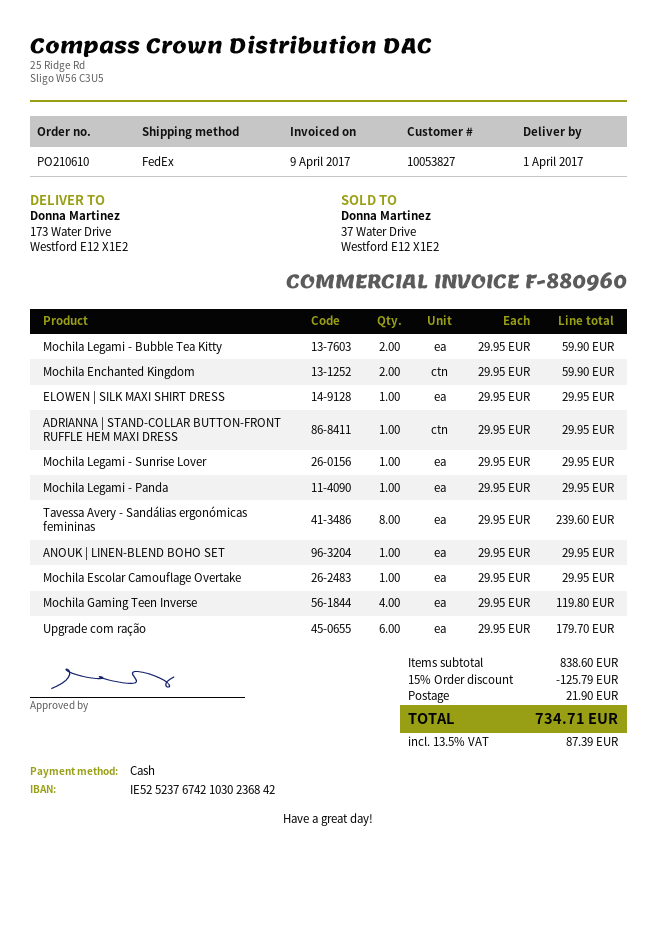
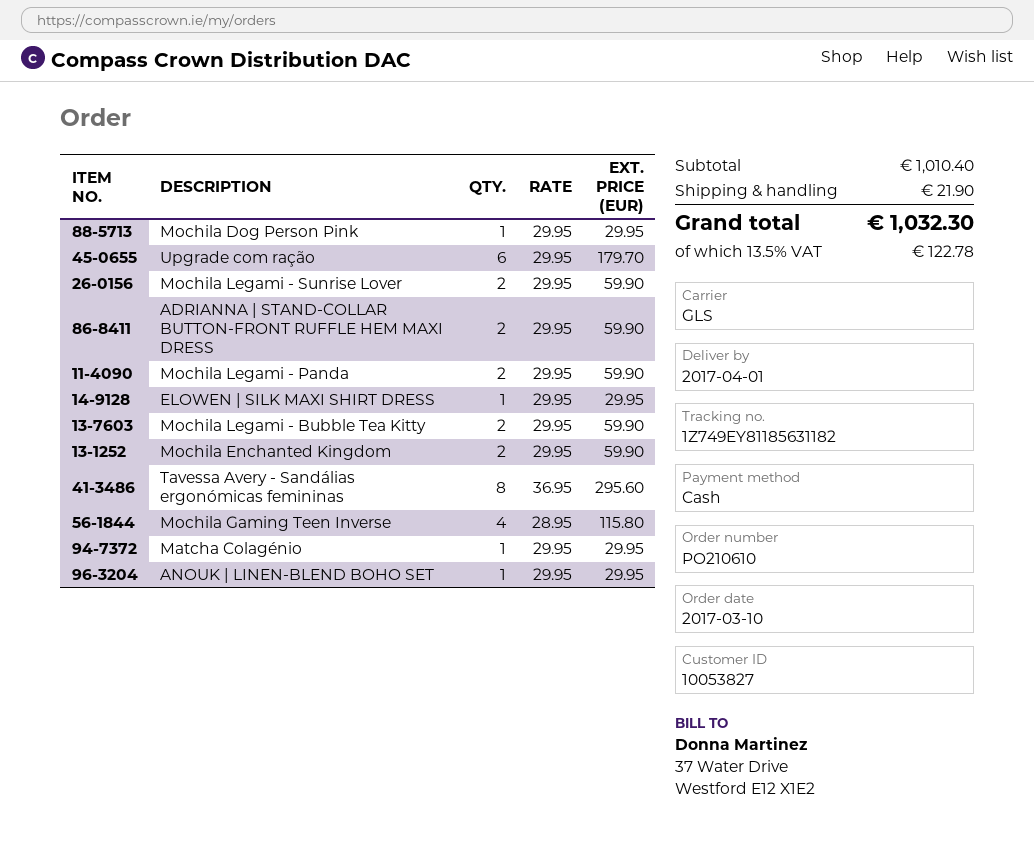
shipping method: FedEx -> GLS
ADRIANNA | STAND-COLLAR BUTTON-FRONT RUFFLE HEM MAXI DRESS: 1 x 29.95 = 29.95 -> 2 x 29.95 = 59.90
Mochila Legami - Sunrise Lover: 1 x 29.95 = 29.95 -> 2 x 29.95 = 59.90
Mochila Legami - Panda: 1 x 29.95 = 29.95 -> 2 x 29.95 = 59.90
Tavessa Avery - Sandálias ergonómicas femininas: 8 x 29.95 = 239.60 -> 8 x 36.95 = 295.60
Mochila Escolar Camouflage Overtake: 1 x 29.95 = 29.95 -> none
Mochila Gaming Teen Inverse: 4 x 29.95 = 119.80 -> 4 x 28.95 = 115.80
Mochila Dog Person Pink: none -> 1 x 29.95 = 29.95
Matcha Colagénio: none -> 1 x 29.95 = 29.95
subtotal: 838.60 -> 1010.40
discount: 15% = 125.79 -> none
tax: 13.5% = 87.39 -> 13.5% = 122.78
total: 734.71 -> 1032.30

